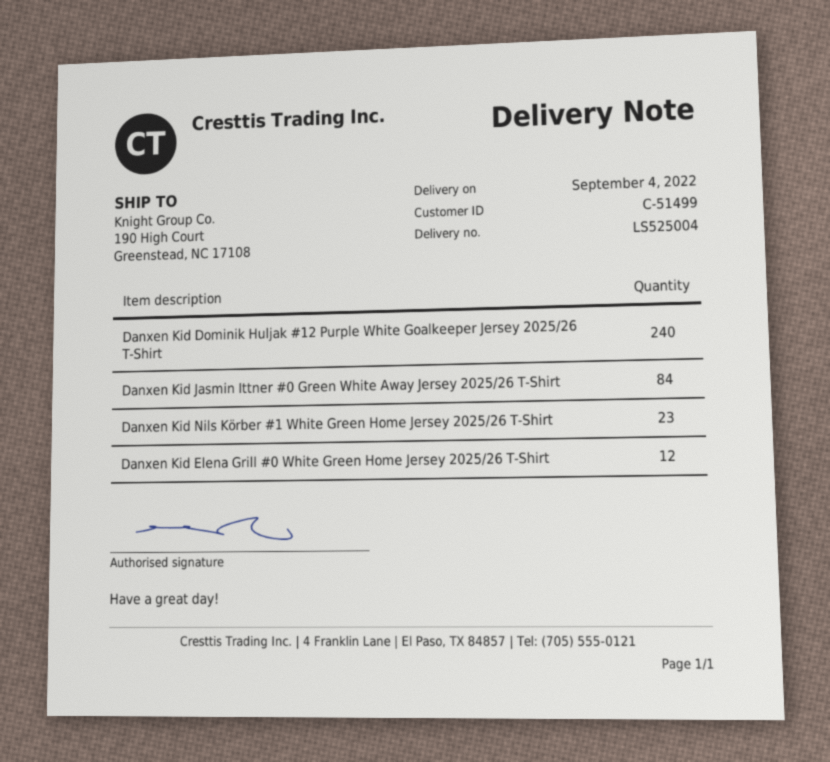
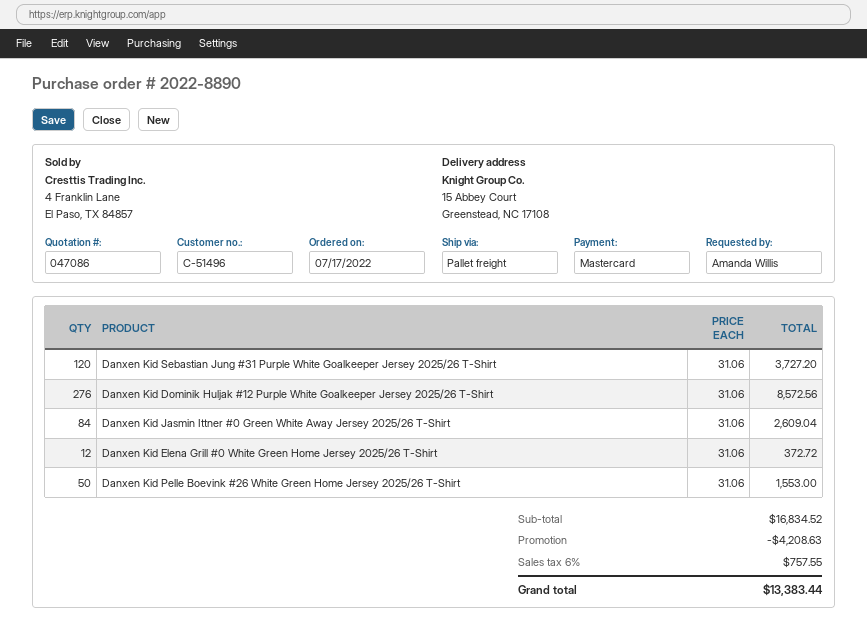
customer number: C-51499 -> C-51496
ship to: 190 High Court, Greenstead, NC 17108 -> 15 Abbey Court, Greenstead, NC 17108
Danxen Kid Dominik Huljak #12 Purple White Goalkeeper Jersey 2025/26 T-Shirt: 240 -> 276
Danxen Kid Nils Körber #1 White Green Home Jersey 2025/26 T-Shirt: 23 -> none
Danxen Kid Sebastian Jung #31 Purple White Goalkeeper Jersey 2025/26 T-Shirt: none -> 120
Danxen Kid Pelle Boevink #26 White Green Home Jersey 2025/26 T-Shirt: none -> 50

